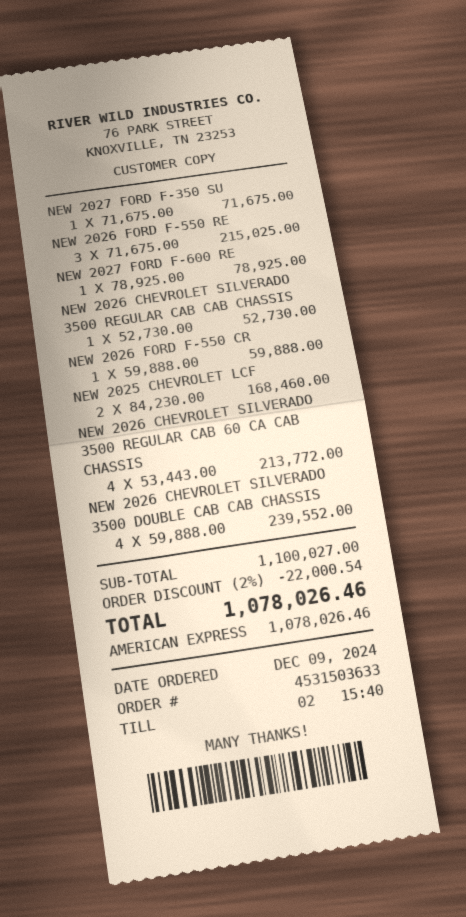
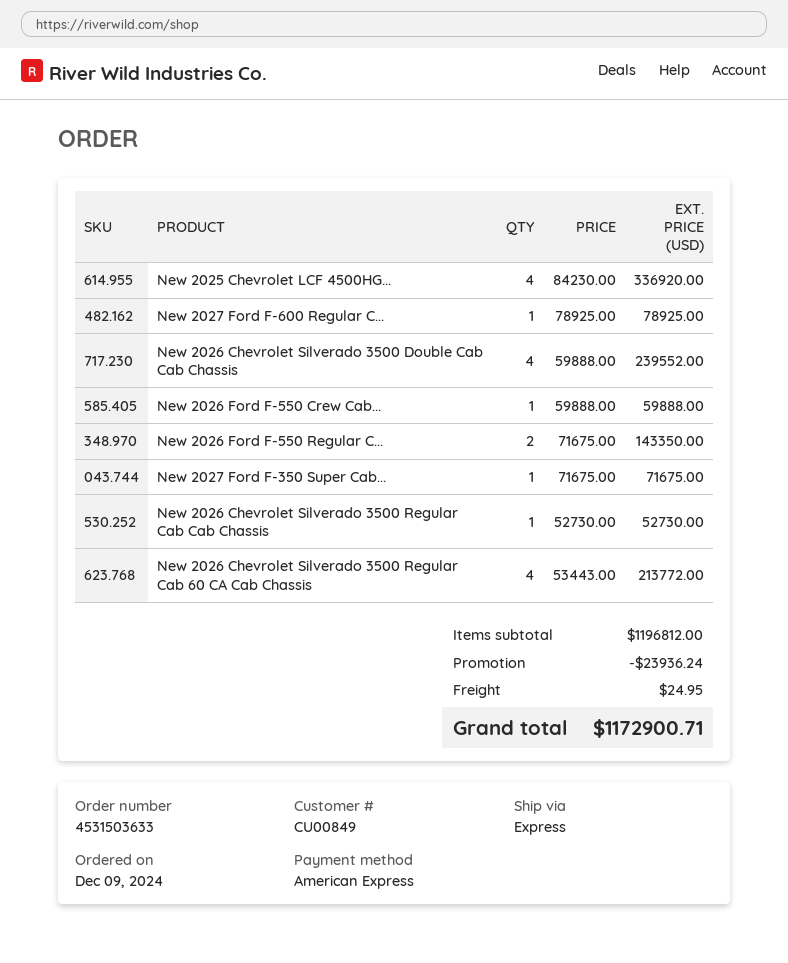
NEW 2026 FORD F-550 RE: 3 x 71675.00 = 215025.00 -> 2 x 71675.00 = 143350.00
NEW 2025 CHEVROLET LCF: 2 x 84230.00 = 168460.00 -> 4 x 84230.00 = 336920.00
subtotal: 1100027.00 -> 1196812.00
discount: 22000.54 -> 23936.24
shipping: none -> 24.95
total: 1078026.46 -> 1172900.71

